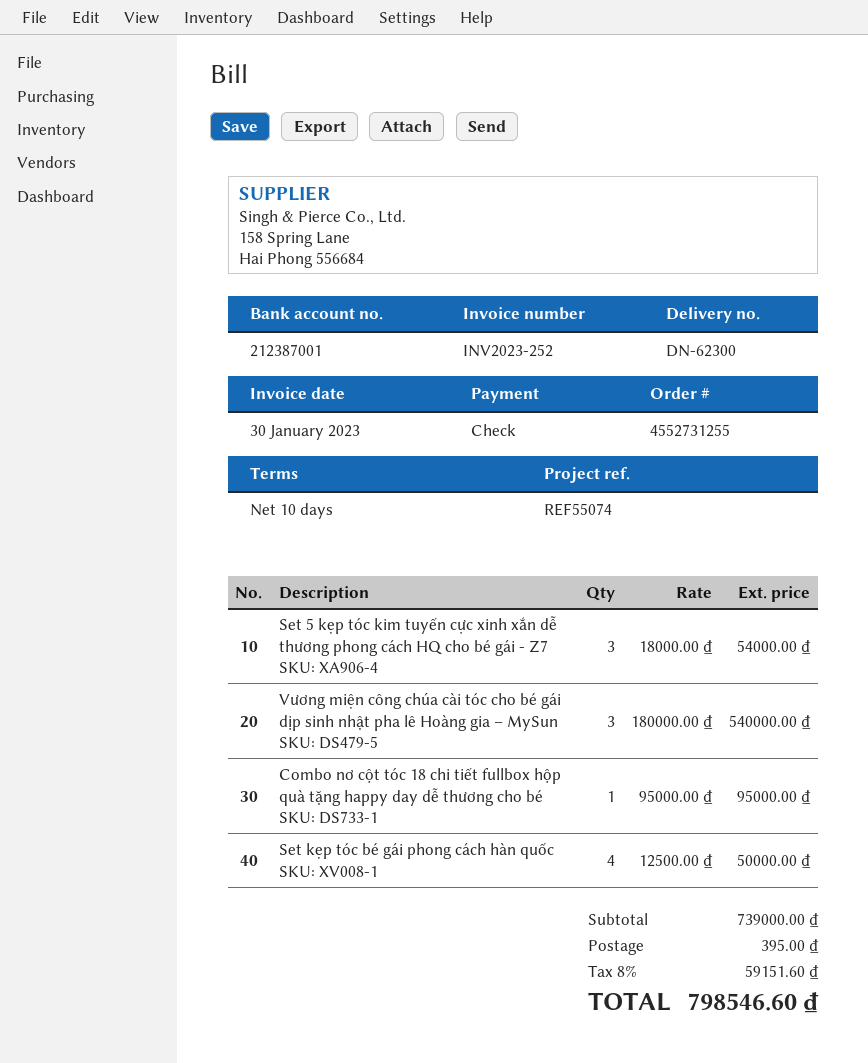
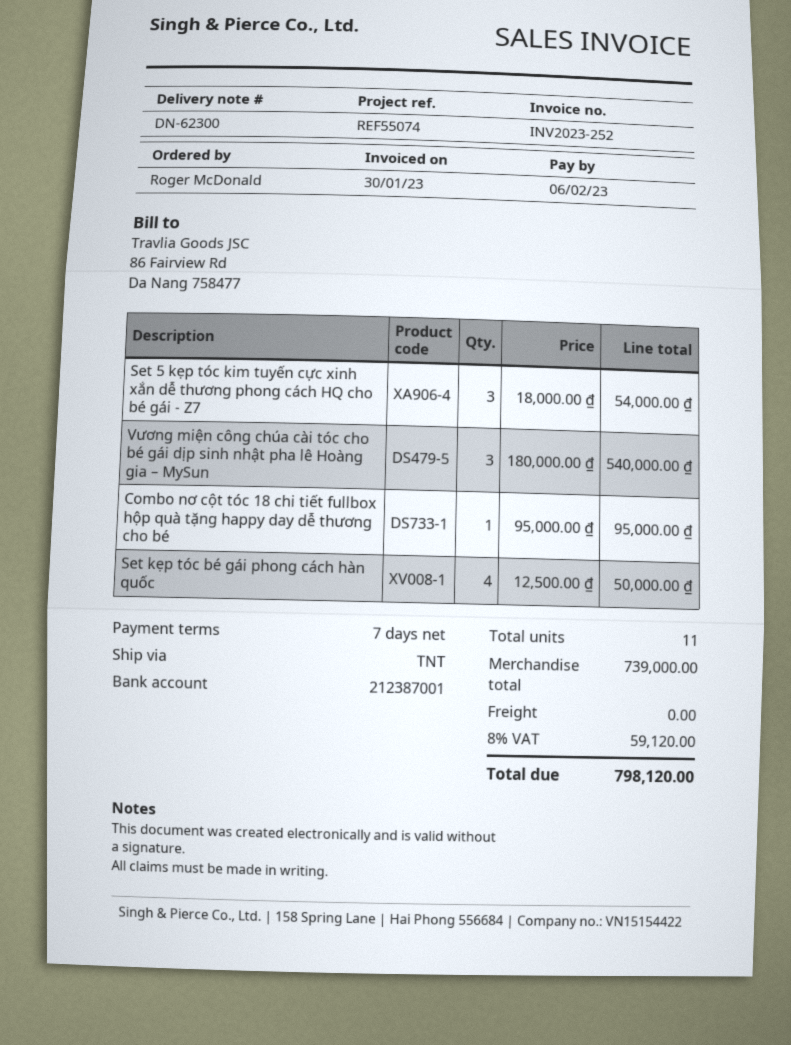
payment terms: 10 days -> 7 days
shipping: 395.00 -> 0.00
tax: 8% = 59151.60 -> 8% = 59120.00
total: 798546.60 -> 798120.00

